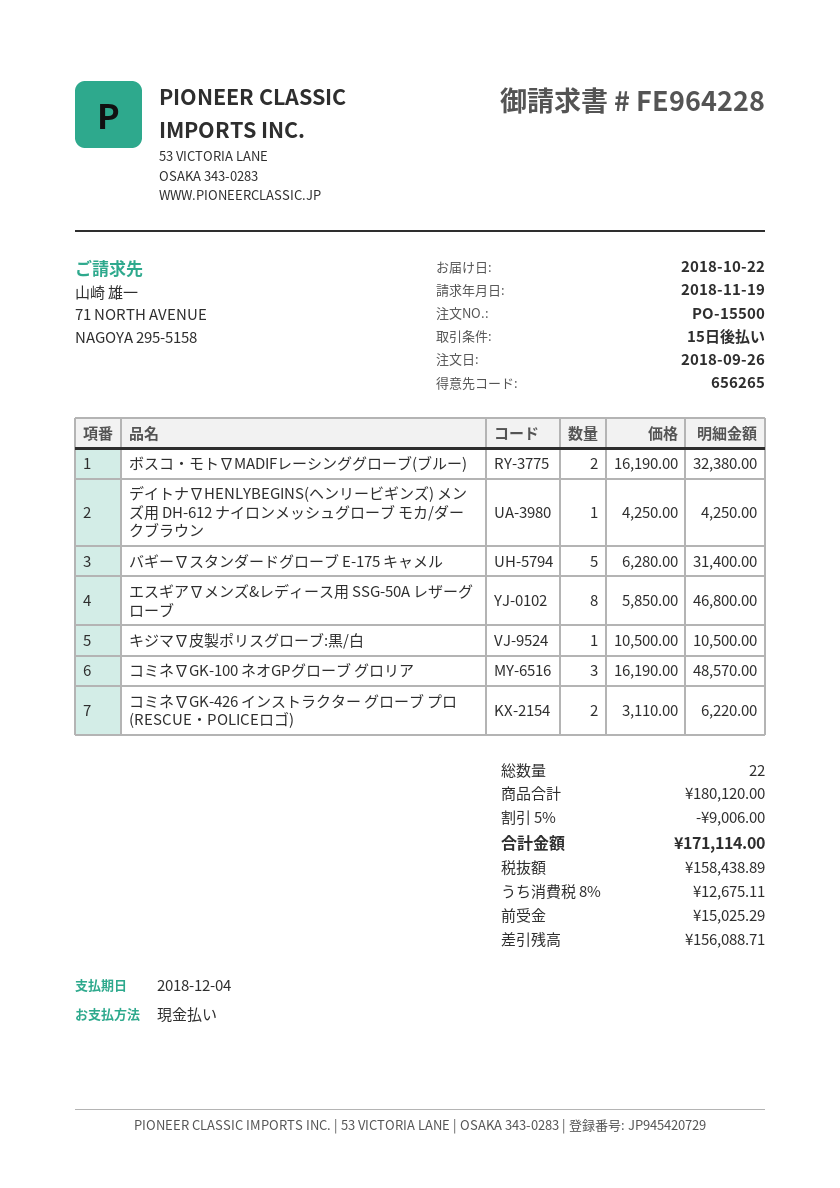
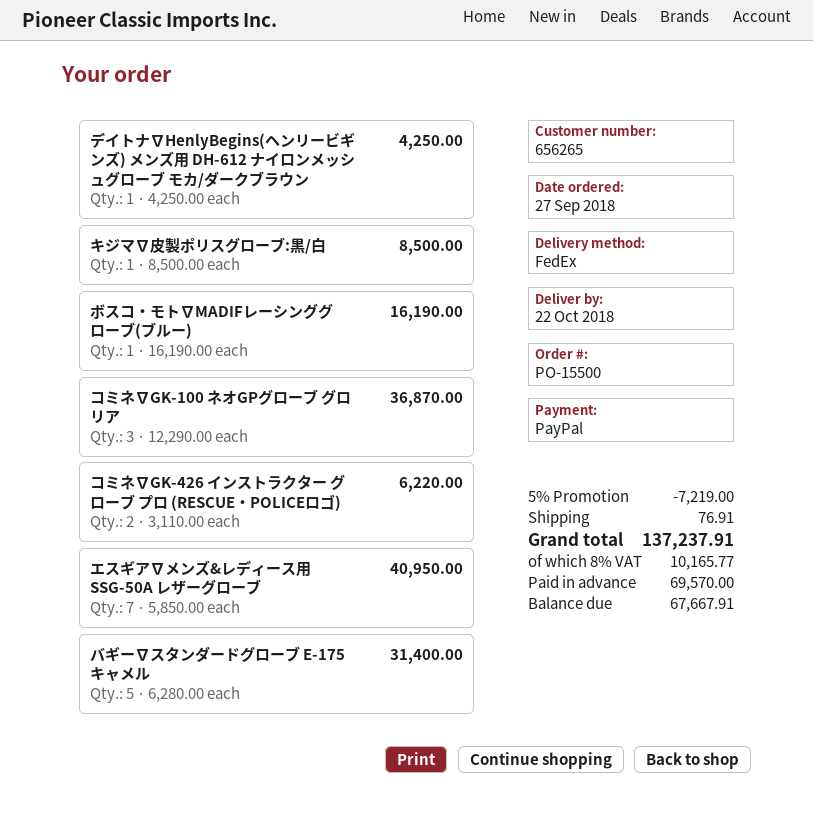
order date: 2018-09-26 -> 2018-09-27
payment method: cash -> PayPal
ボスコ・モト∇MADIFレーシンググローブ(ブルー): 2 x 16190.00 = 32380.00 -> 1 x 16190.00 = 16190.00
エスギア∇メンズ&レディース用 SSG-50A レザーグローブ: 8 x 5850.00 = 46800.00 -> 7 x 5850.00 = 40950.00
キジマ∇皮製ポリスグローブ:黒/白: 1 x 10500.00 = 10500.00 -> 1 x 8500.00 = 8500.00
コミネ∇GK-100 ネオGPグローブ グロリア: 3 x 16190.00 = 48570.00 -> 3 x 12290.00 = 36870.00
discount: 5% = 9006.00 -> 5% = 7219.00
shipping: none -> 76.91
tax: 8% = 12675.11 -> 8% = 10165.77
total: 171114.00 -> 137237.91
deposit: 15025.29 -> 69570.00
balance: 156088.71 -> 67667.91

